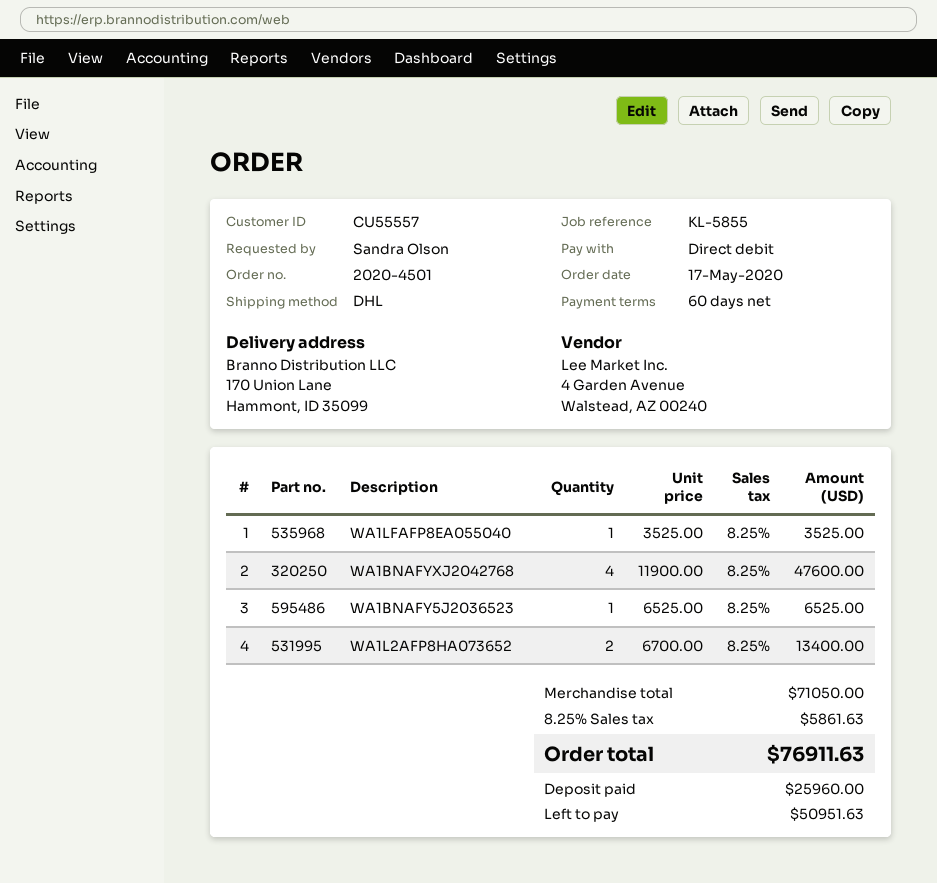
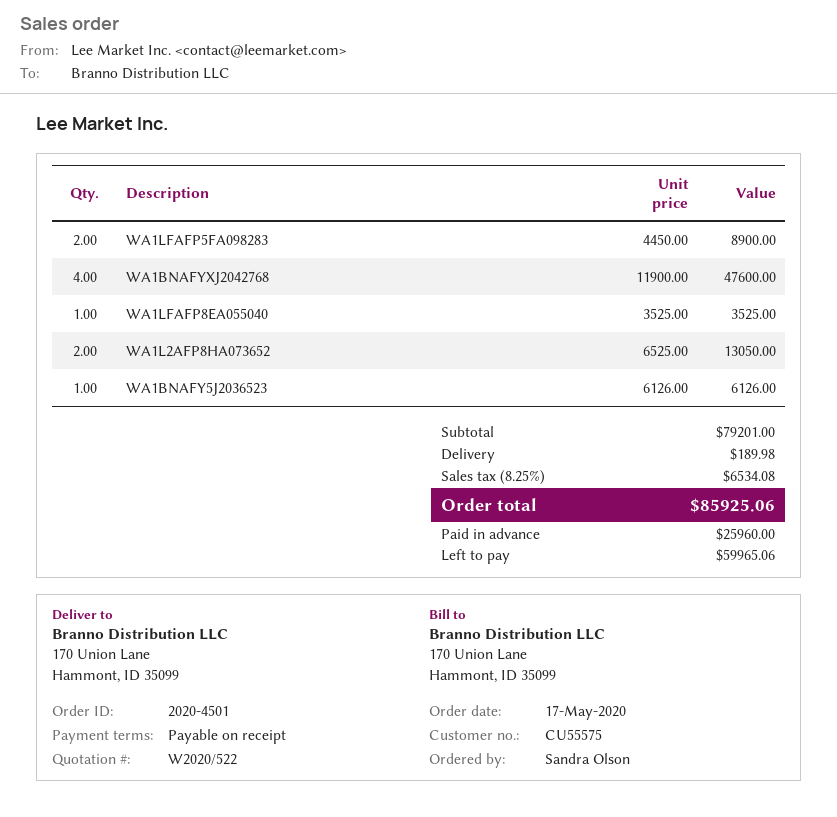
payment terms: 60 days -> on receipt
customer number: CU55557 -> CU55575
WA1BNAFY5J2036523: 1 x 6525.00 = 6525.00 -> 1 x 6126.00 = 6126.00
WA1L2AFP8HA073652: 2 x 6700.00 = 13400.00 -> 2 x 6525.00 = 13050.00
WA1LFAFP5FA098283: none -> 2 x 4450.00 = 8900.00
subtotal: 71050.00 -> 79201.00
shipping: none -> 189.98
tax: 8.25% = 5861.63 -> 8.25% = 6534.08
total: 76911.63 -> 85925.06
balance: 50951.63 -> 59965.06

